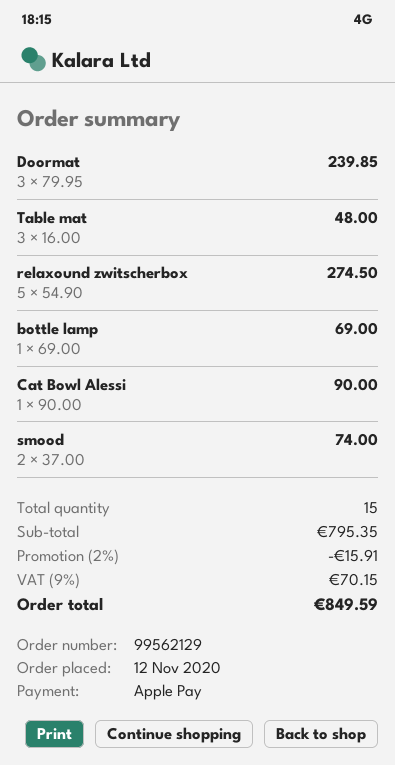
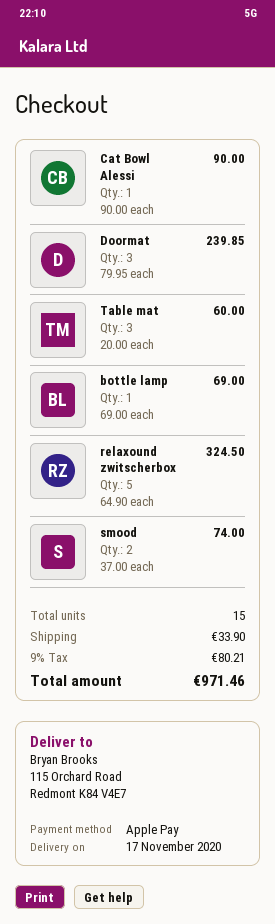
Table mat: 3 x 16.00 = 48.00 -> 3 x 20.00 = 60.00
relaxound zwitscherbox: 5 x 54.90 = 274.50 -> 5 x 64.90 = 324.50
discount: 2% = 15.91 -> none
shipping: none -> 33.90
tax: 9% = 70.15 -> 9% = 80.21
total: 849.59 -> 971.46

